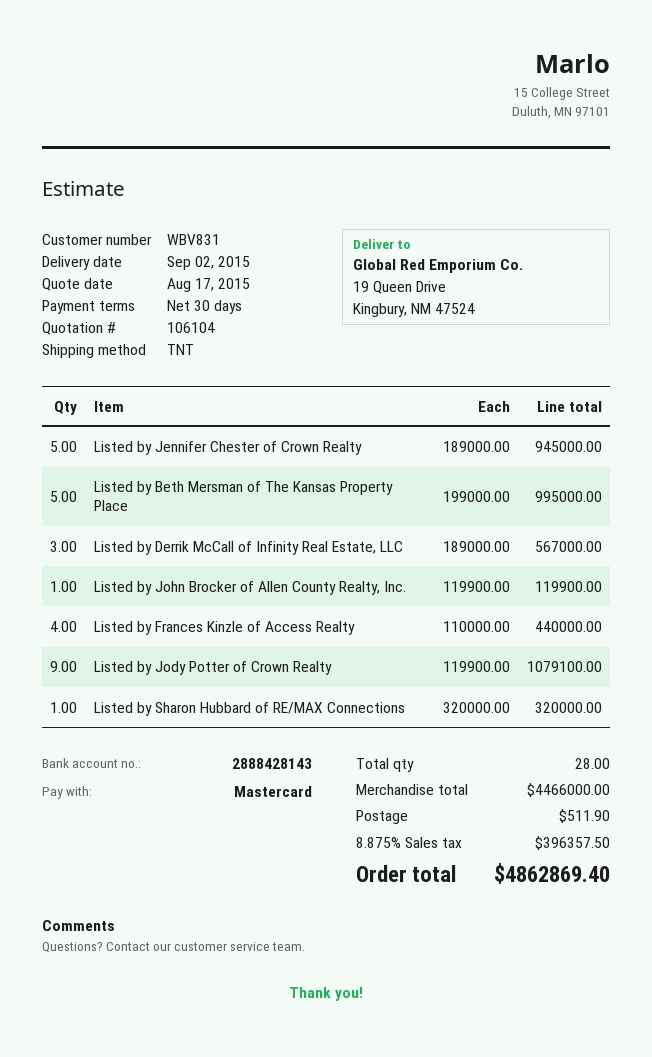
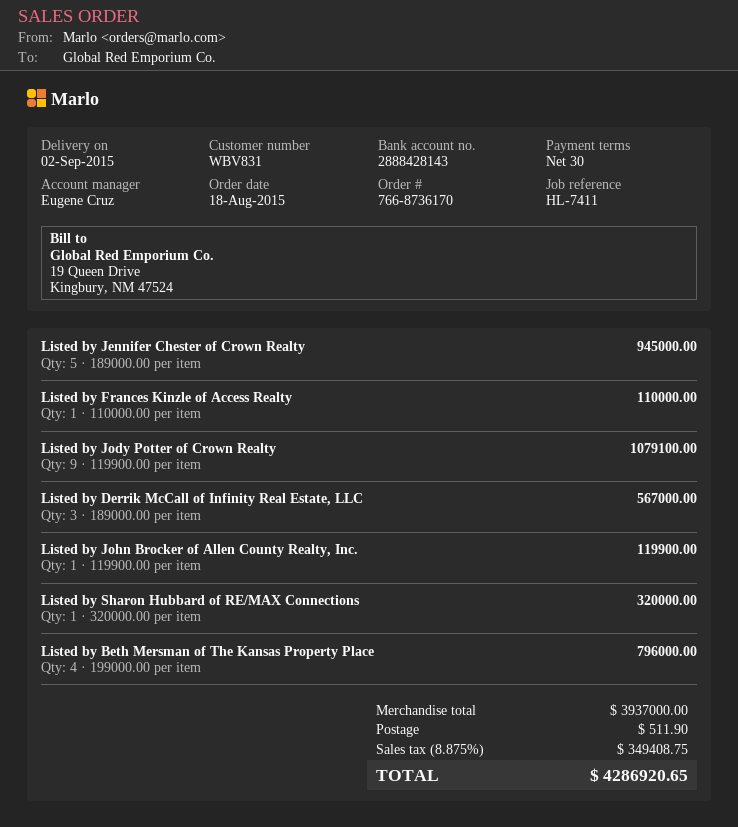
Listed by Beth Mersman of The Kansas Property Place: 5 x 199000.00 = 995000.00 -> 4 x 199000.00 = 796000.00
Listed by Frances Kinzle of Access Realty: 4 x 110000.00 = 440000.00 -> 1 x 110000.00 = 110000.00
subtotal: 4466000.00 -> 3937000.00
tax: 8.875% = 396357.50 -> 8.875% = 349408.75
total: 4862869.40 -> 4286920.65

